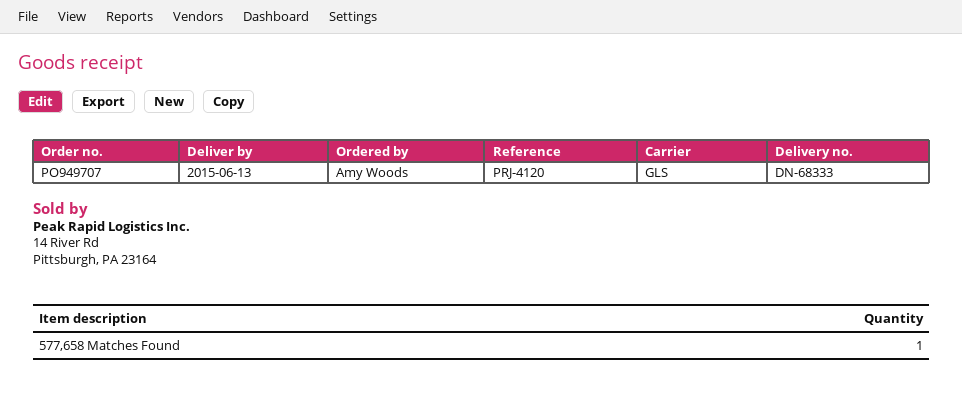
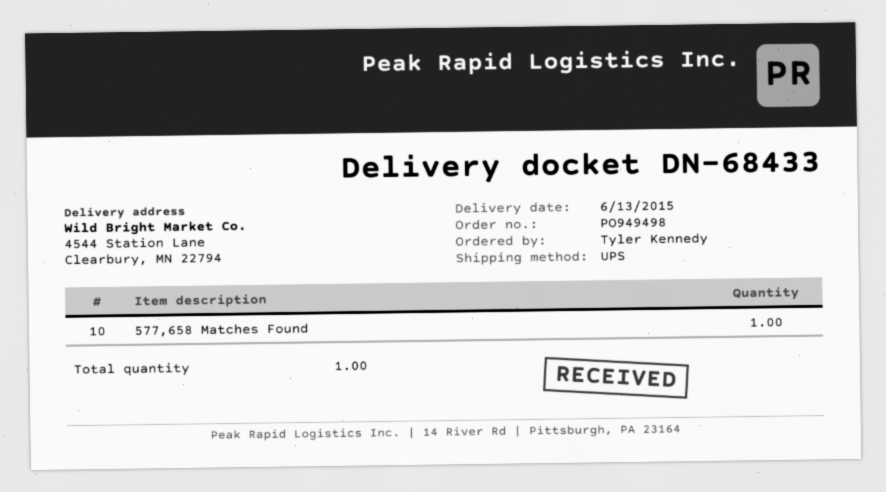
order number: PO949707 -> PO949498
delivery note number: DN-68333 -> DN-68433
ordered by: Amy Woods -> Tyler Kennedy
shipping method: GLS -> UPS

